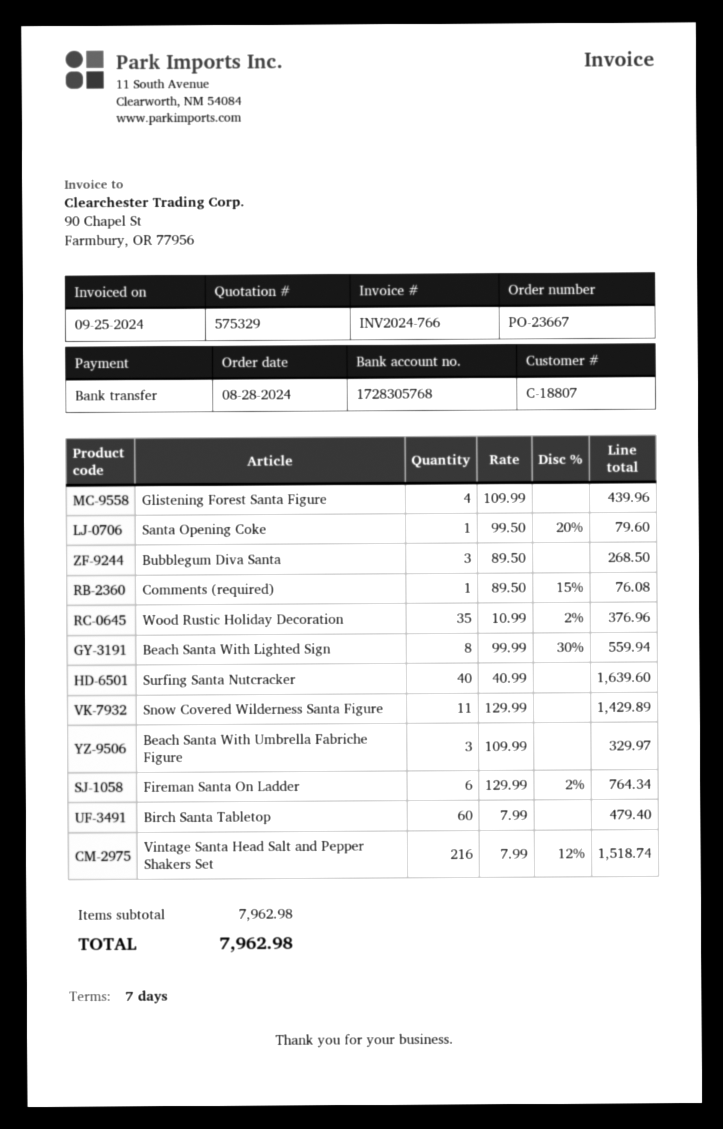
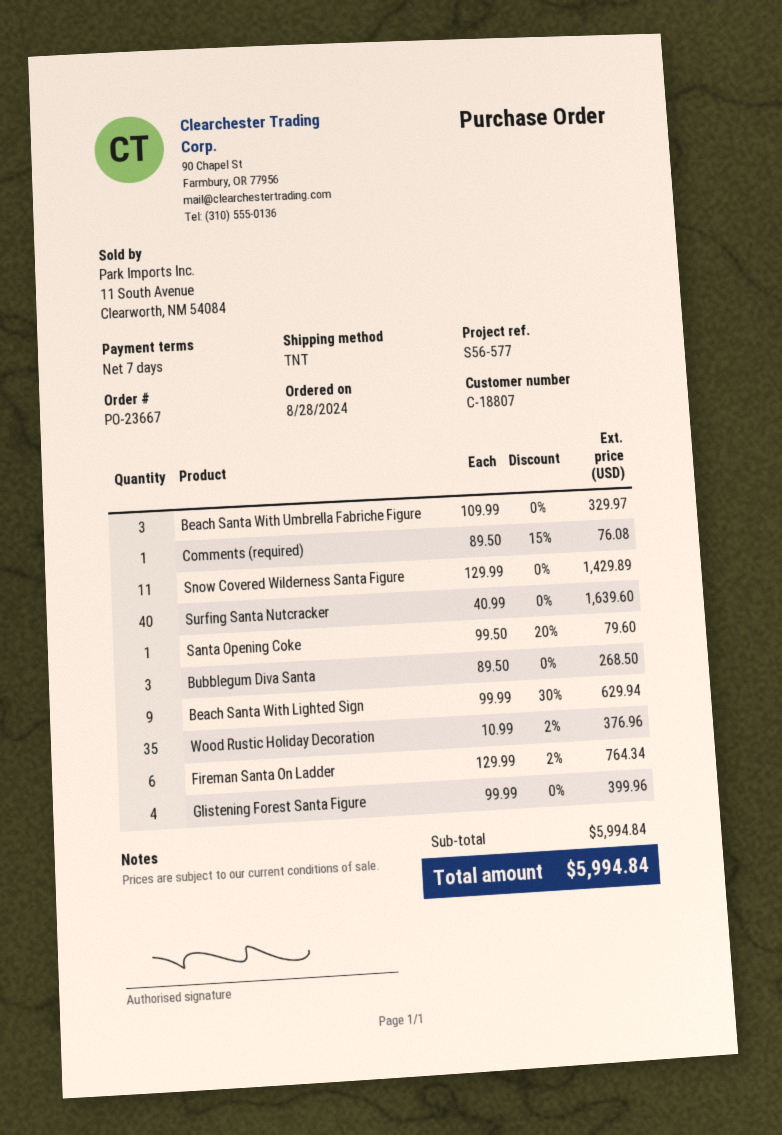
Glistening Forest Santa Figure: 4 x 109.99 = 439.96 -> 4 x 99.99 = 399.96
Beach Santa With Lighted Sign: 8 x 99.99 - 30% = 559.94 -> 9 x 99.99 - 30% = 629.94
Birch Santa Tabletop: 60 x 7.99 = 479.40 -> none
Vintage Santa Head Salt and Pepper Shakers Set: 216 x 7.99 - 12% = 1518.74 -> none
subtotal: 7962.98 -> 5994.84
total: 7962.98 -> 5994.84

